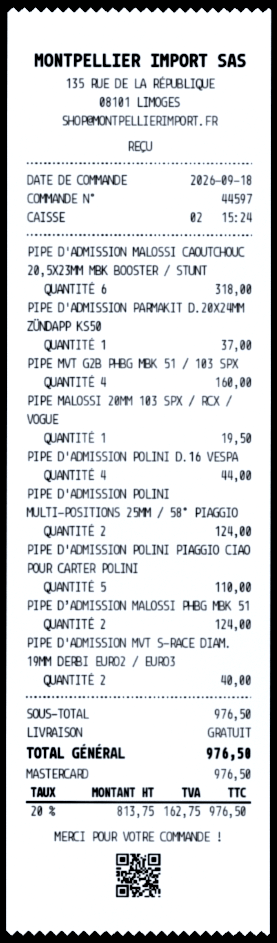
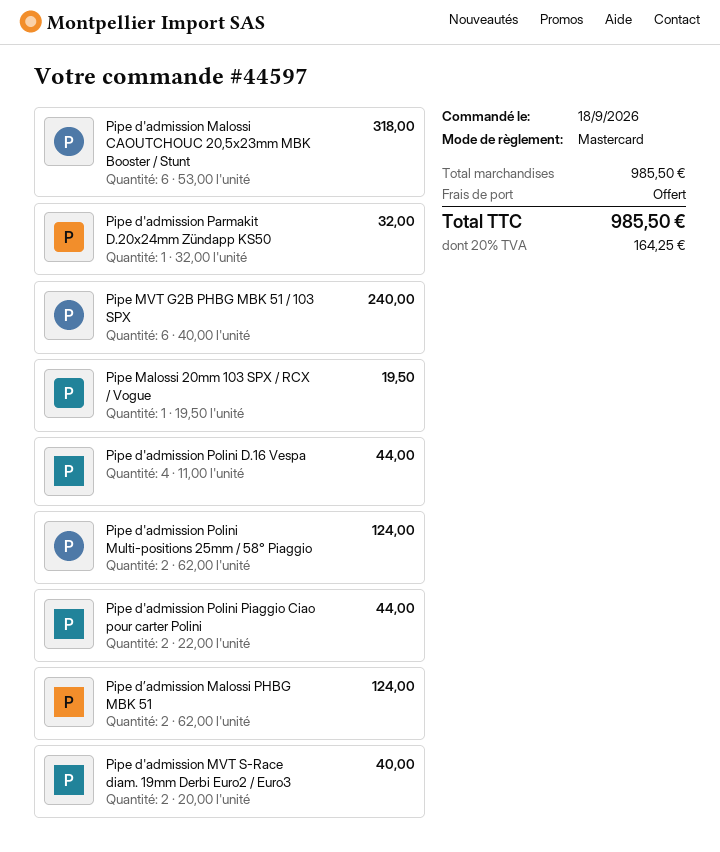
PIPE D'ADMISSION PARMAKIT D.20X24MM ZÜNDAPP KS50: 1 for 37.00 -> 1 for 32.00
PIPE MVT G2B PHBG MBK 51 / 103 SPX: 4 for 160.00 -> 6 for 240.00
PIPE D'ADMISSION POLINI PIAGGIO CIAO POUR CARTER POLINI: 5 for 110.00 -> 2 for 44.00
subtotal: 976.50 -> 985.50
tax: 20% = 162.75 -> 20% = 164.25
total: 976.50 -> 985.50

